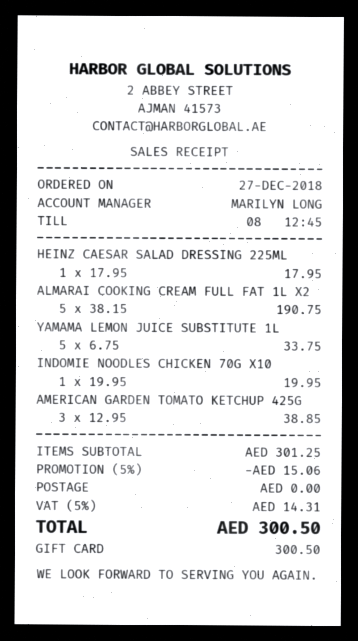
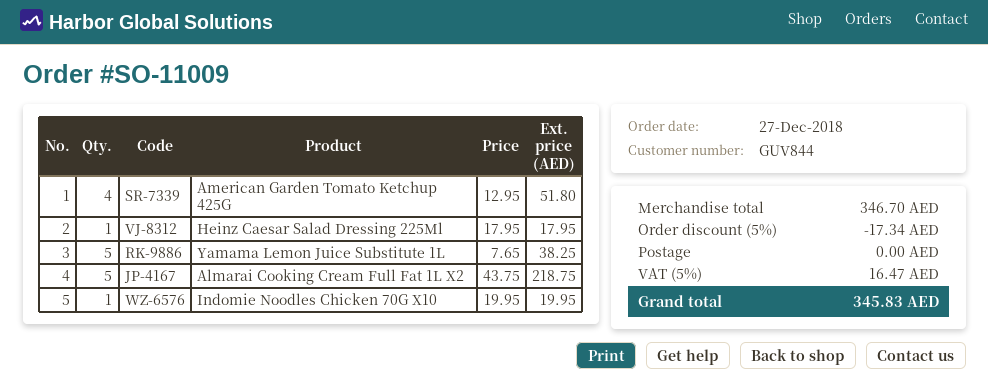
ALMARAI COOKING CREAM FULL FAT 1L X2: 5 x 38.15 = 190.75 -> 5 x 43.75 = 218.75
YAMAMA LEMON JUICE SUBSTITUTE 1L: 5 x 6.75 = 33.75 -> 5 x 7.65 = 38.25
AMERICAN GARDEN TOMATO KETCHUP 425G: 3 x 12.95 = 38.85 -> 4 x 12.95 = 51.80
subtotal: 301.25 -> 346.70
discount: 5% = 15.06 -> 5% = 17.34
tax: 5% = 14.31 -> 5% = 16.47
total: 300.50 -> 345.83

